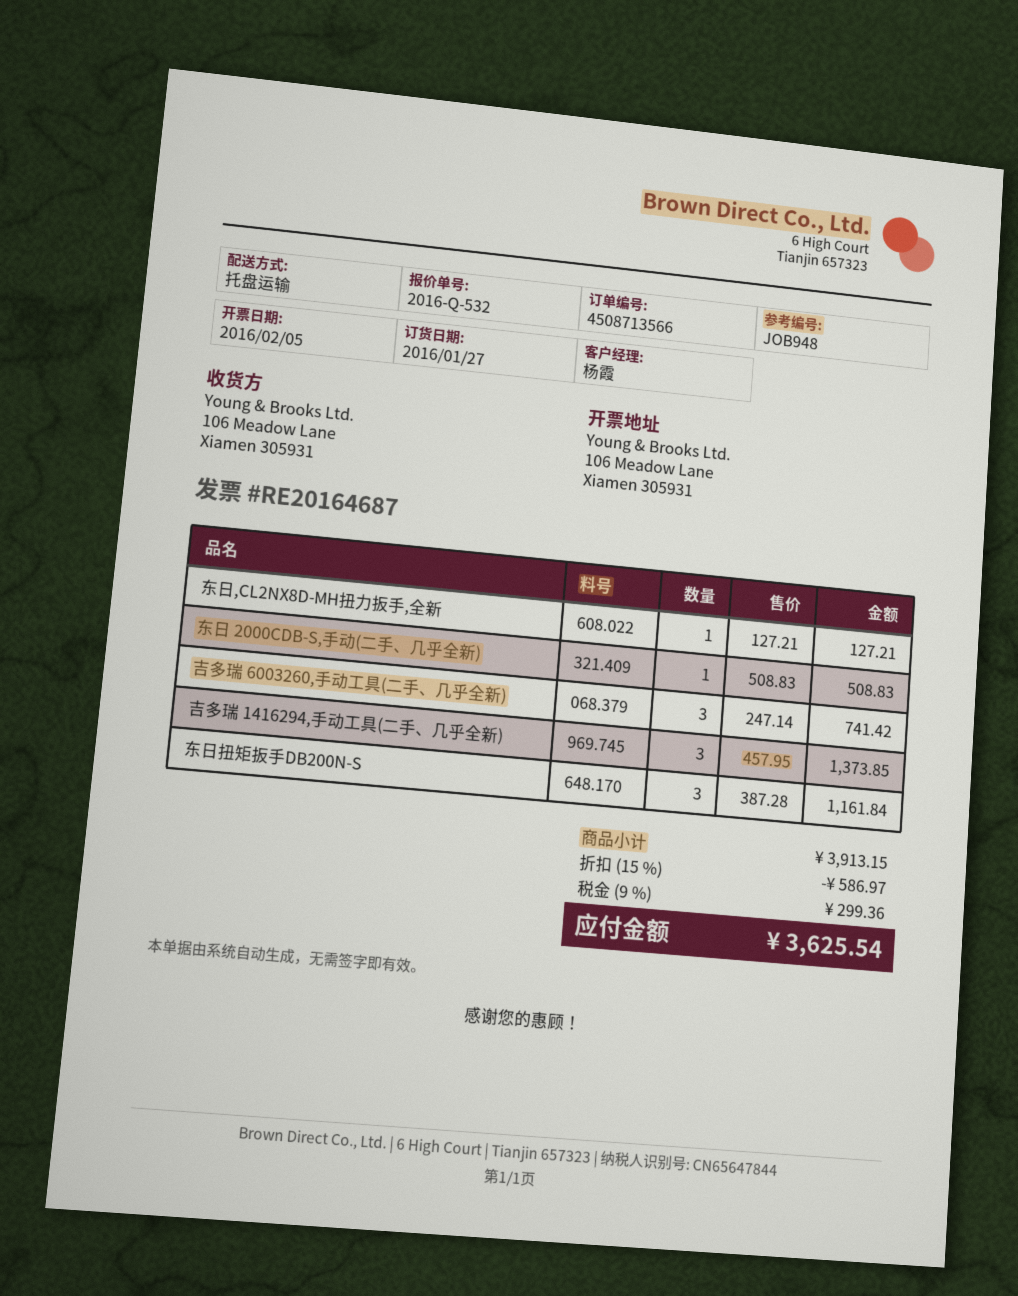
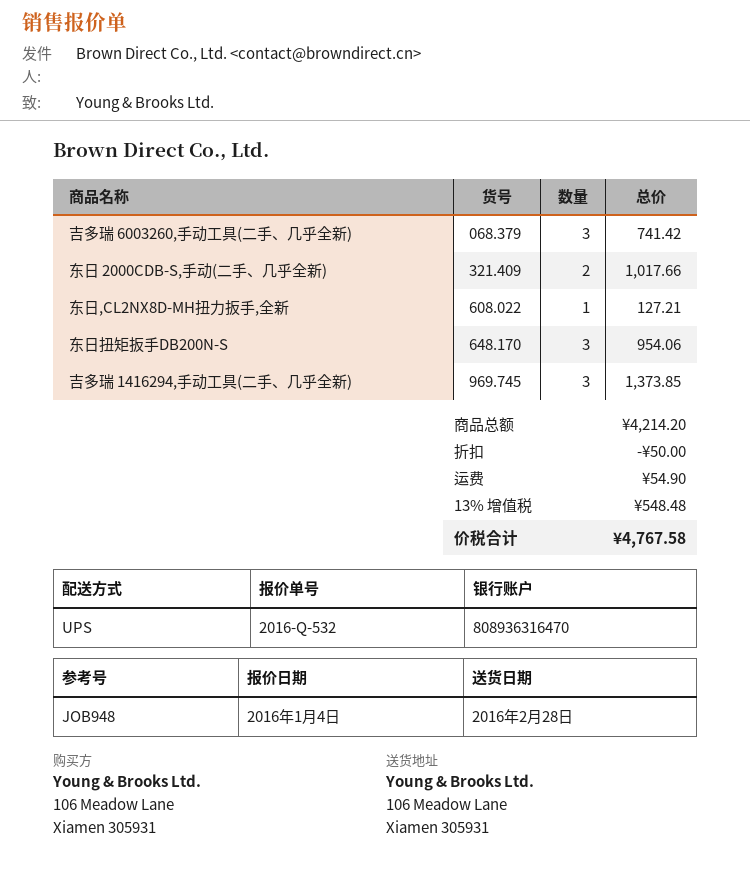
shipping method: pallet freight -> UPS
东日 2000CDB-S,手动(二手、几乎全新): 1 for 508.83 -> 2 for 1017.66
东日扭矩扳手DB200N-S: 3 for 1161.84 -> 3 for 954.06
subtotal: 3913.15 -> 4214.20
discount: 586.97 -> 50.00
shipping: none -> 54.90
tax: 9% = 299.36 -> 13% = 548.48
total: 3625.54 -> 4767.58

